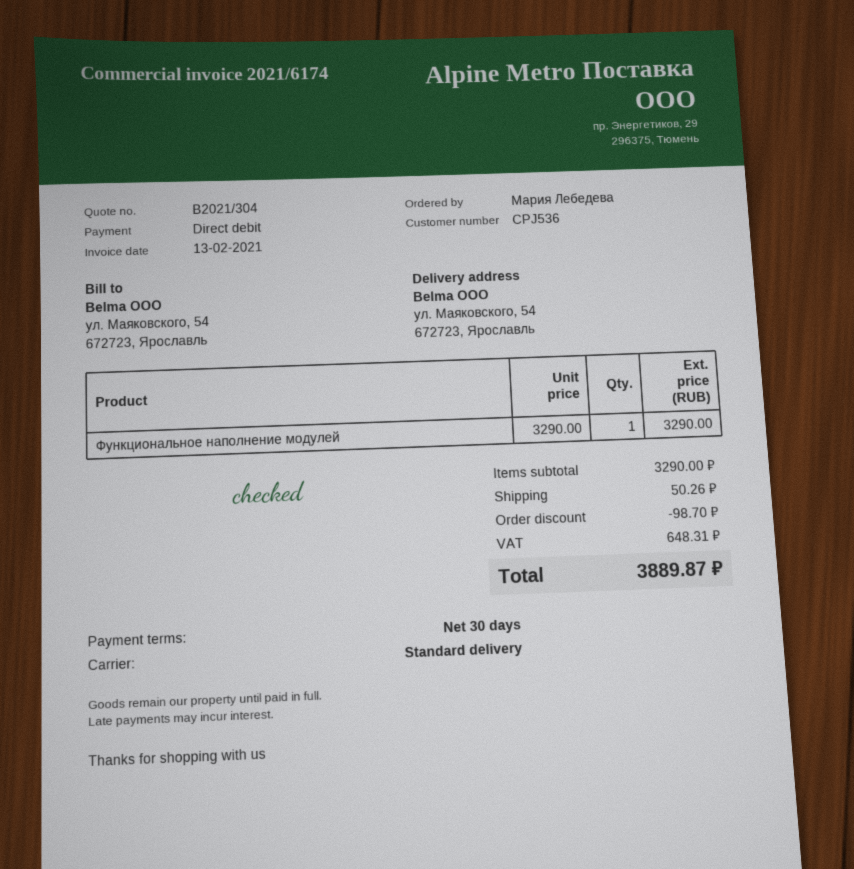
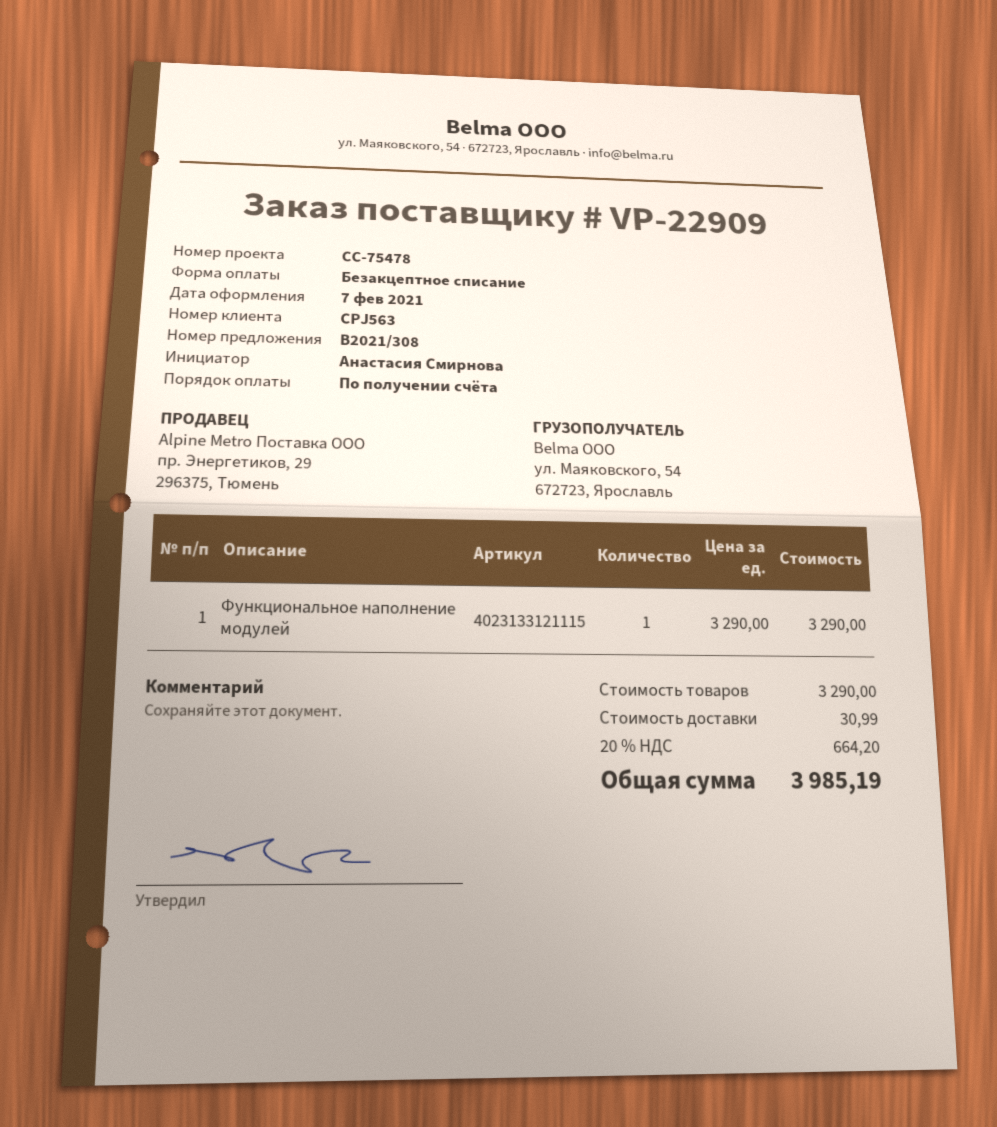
quote number: B2021/304 -> B2021/308
payment terms: 30 days -> on receipt
customer number: CPJ536 -> CPJ563
ordered by: Мария Лебедева -> Анастасия Смирнова
discount: 98.70 -> none
shipping: 50.26 -> 30.99
tax: 648.31 -> 664.20
total: 3889.87 -> 3985.19

